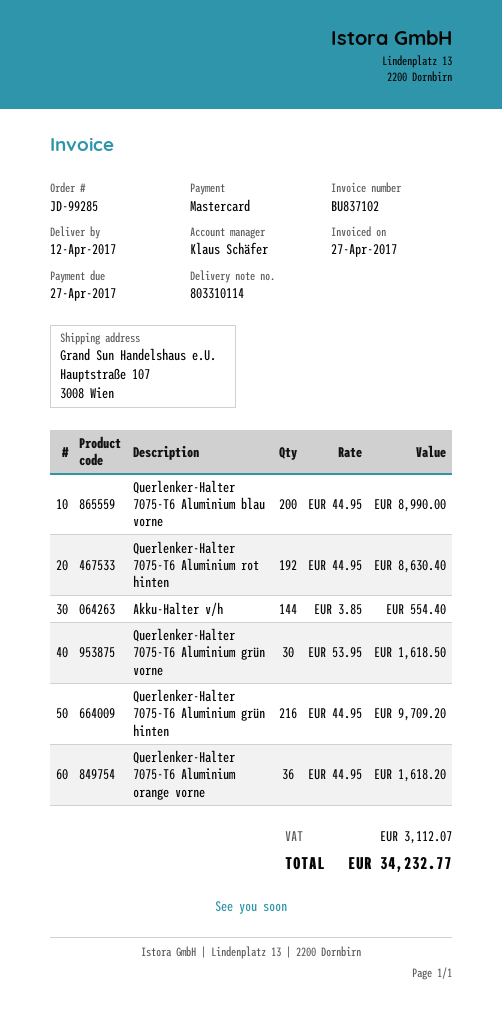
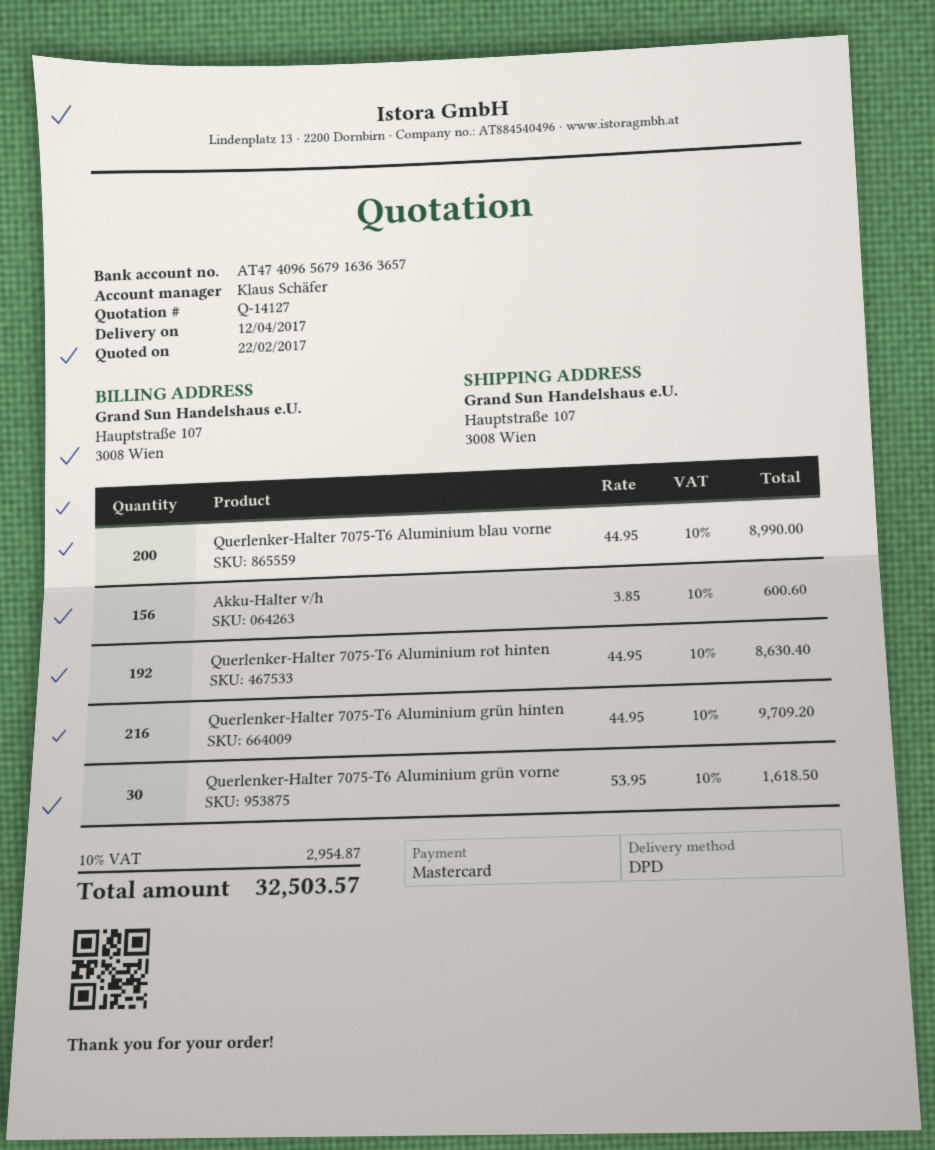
Akku-Halter v/h: 144 x 3.85 = 554.40 -> 156 x 3.85 = 600.60
Querlenker-Halter 7075-T6 Aluminium orange vorne: 36 x 44.95 = 1618.20 -> none
tax: 3112.07 -> 2954.87
total: 34232.77 -> 32503.57

